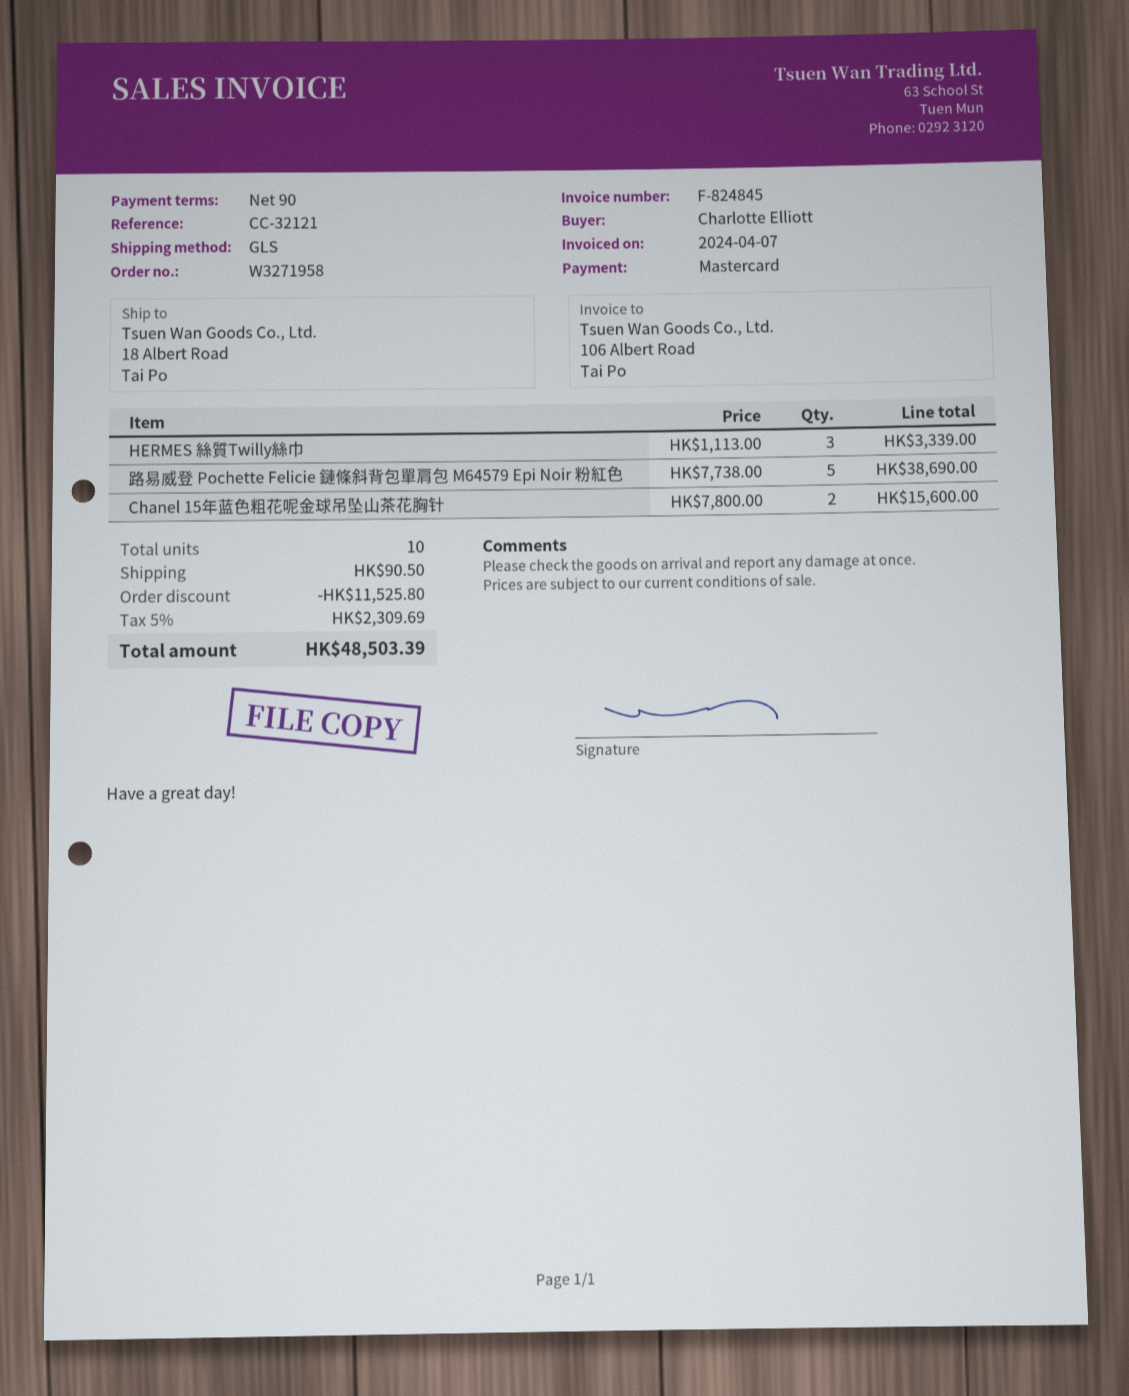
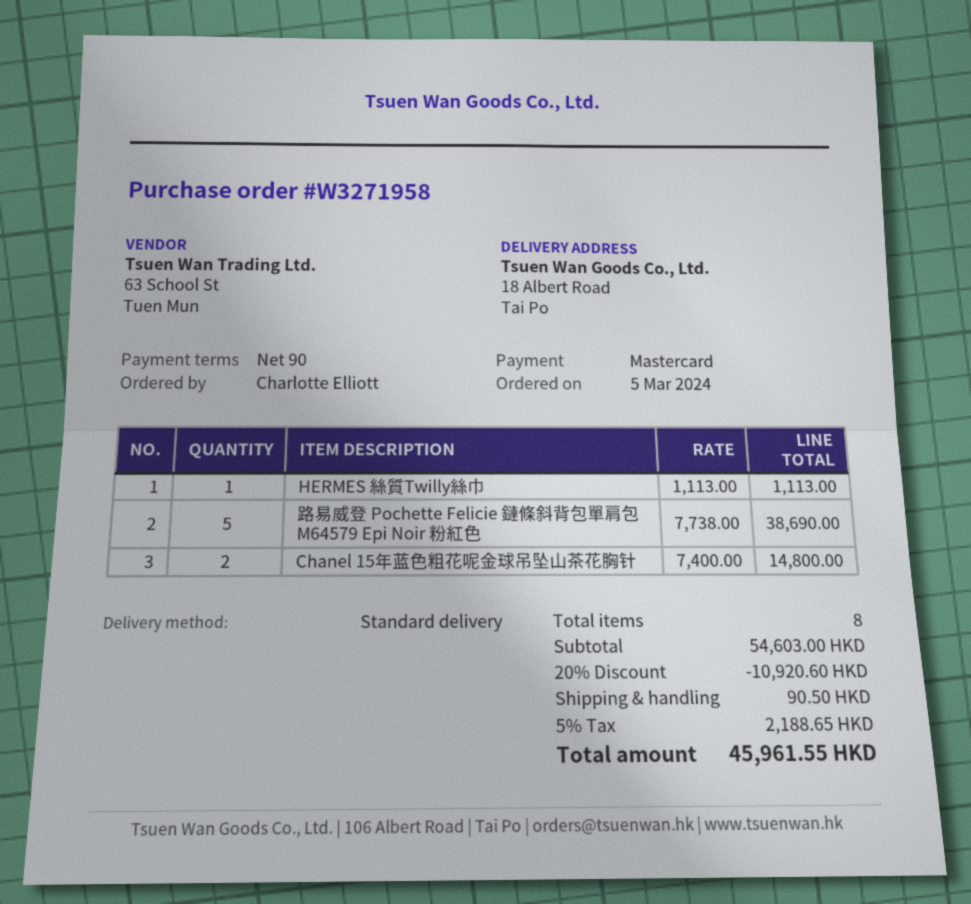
shipping method: GLS -> standard
HERMES 絲質Twilly絲巾: 3 x 1113.00 = 3339.00 -> 1 x 1113.00 = 1113.00
Chanel 15年蓝色粗花呢金球吊坠山茶花胸针: 2 x 7800.00 = 15600.00 -> 2 x 7400.00 = 14800.00
total quantity: 10 -> 8
discount: 11525.80 -> 10920.60
tax: 5% = 2309.69 -> 5% = 2188.65
total: 48503.39 -> 45961.55

